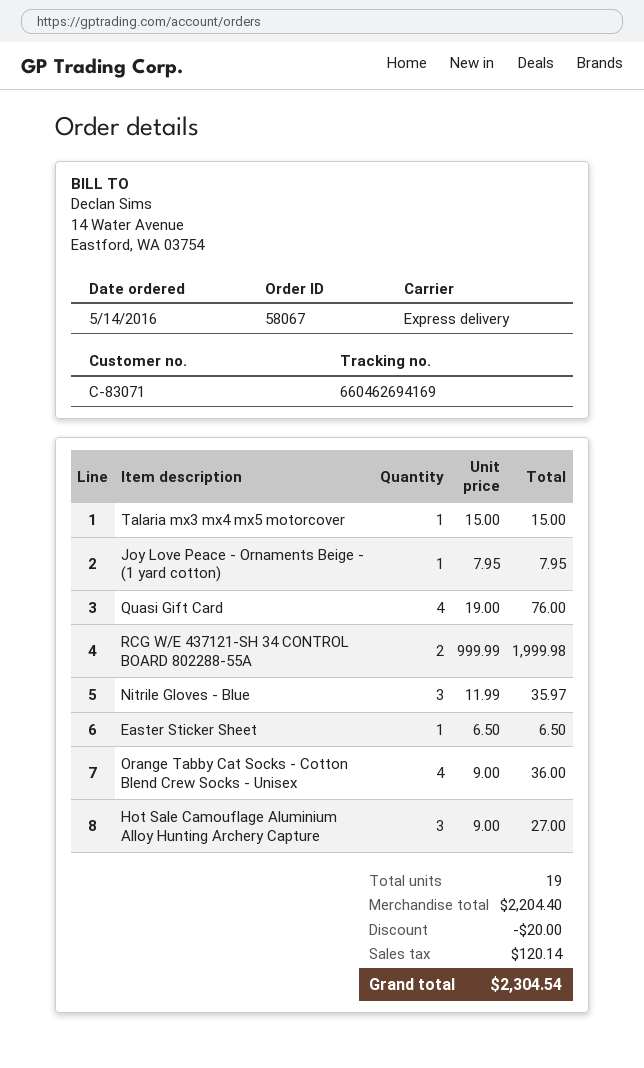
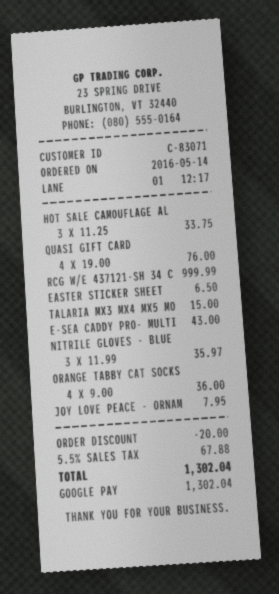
RCG W/E 437121-SH 34 CONTROL BOARD 802288-55A: 2 x 999.99 = 1999.98 -> 1 x 999.99 = 999.99
Hot Sale Camouflage Aluminium Alloy Hunting Archery Capture: 3 x 9.00 = 27.00 -> 3 x 11.25 = 33.75
E-SEA CADDY PRO- MULTI: none -> 1 x 43.00 = 43.00
tax: 120.14 -> 67.88
total: 2304.54 -> 1302.04

